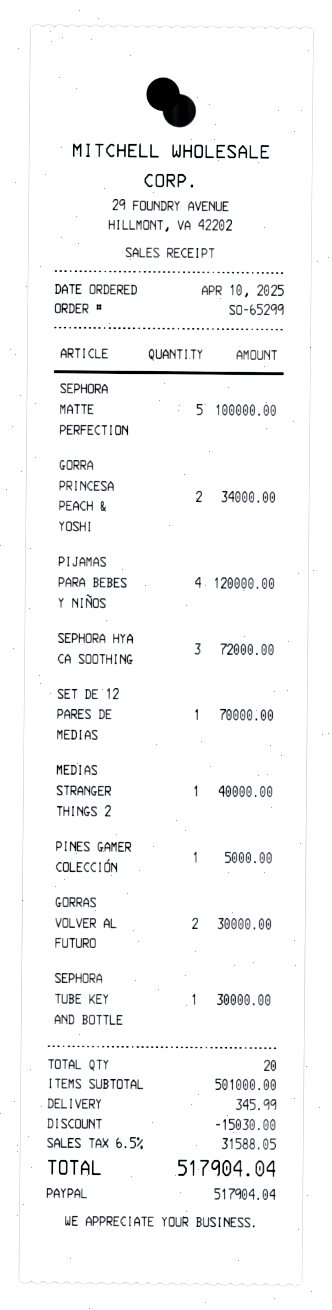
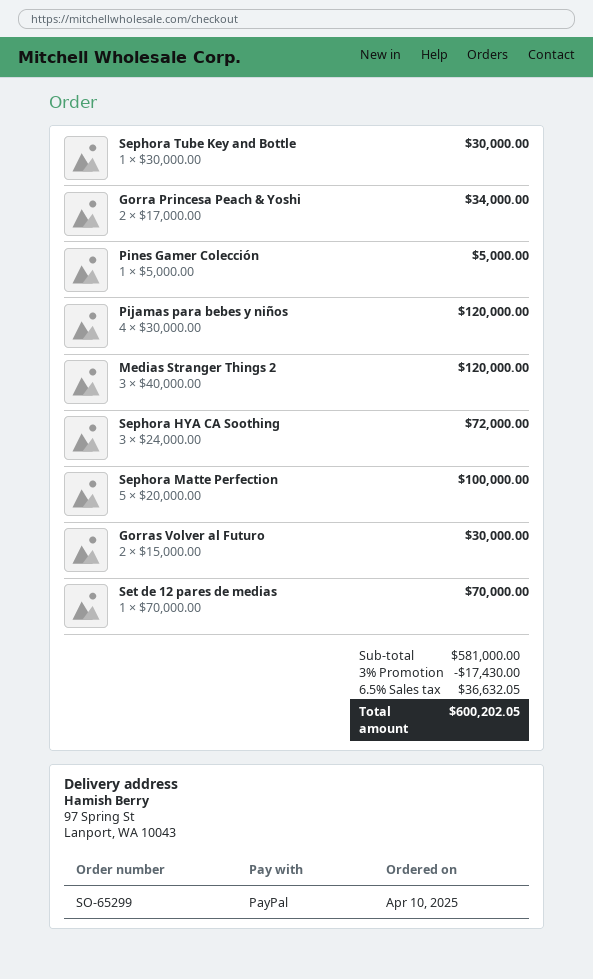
MEDIAS STRANGER THINGS 2: 1 for 40000.00 -> 3 for 120000.00
subtotal: 501000.00 -> 581000.00
discount: 15030.00 -> 17430.00
shipping: 345.99 -> none
tax: 6.5% = 31588.05 -> 6.5% = 36632.05
total: 517904.04 -> 600202.05

